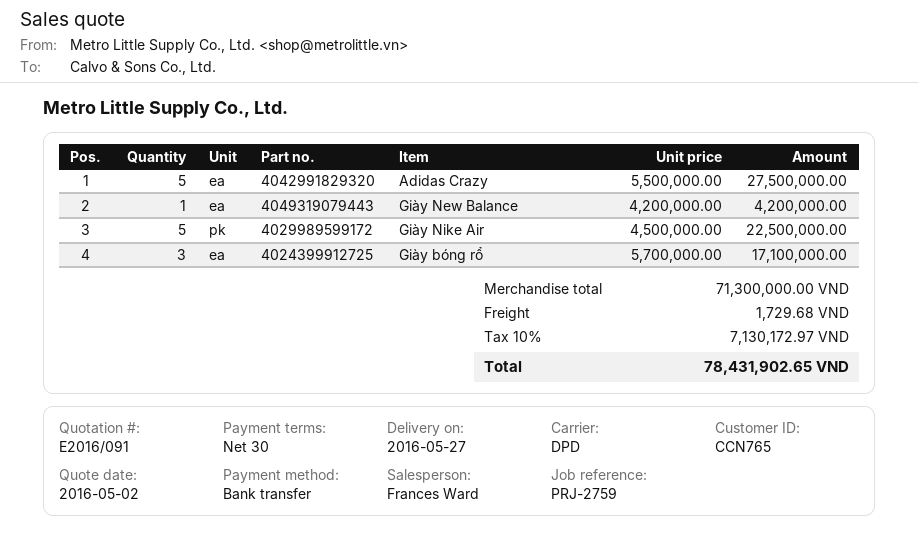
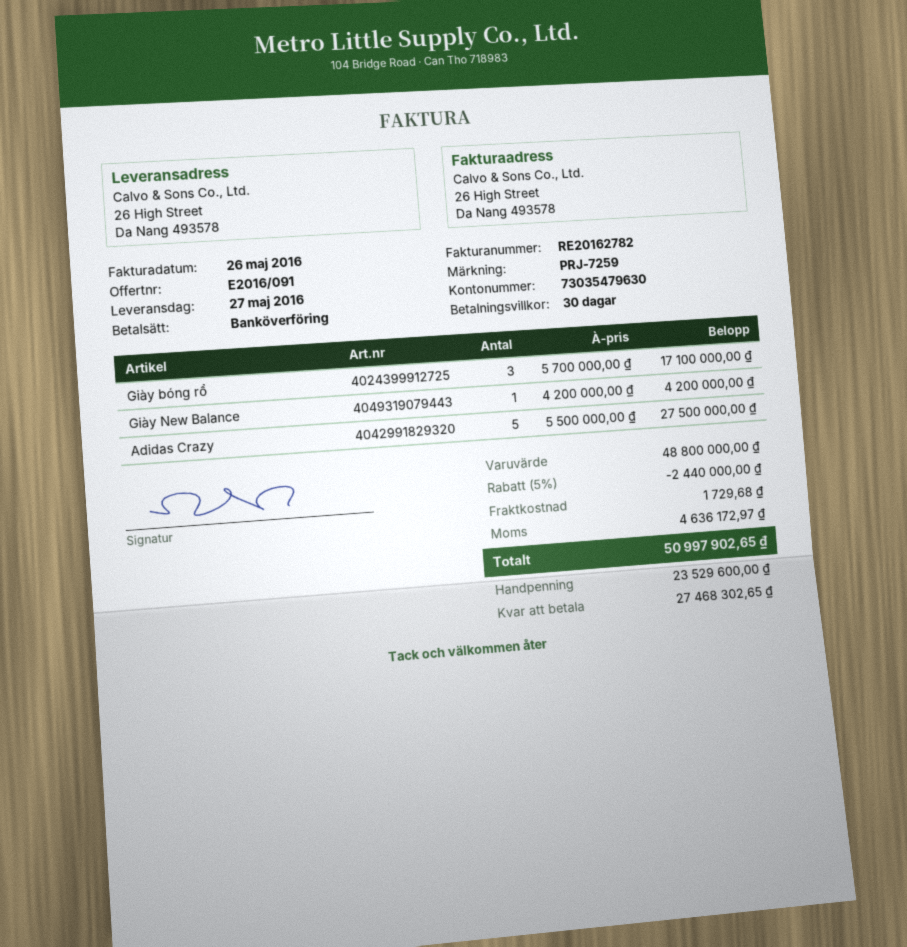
reference: PRJ-2759 -> PRJ-7259
Giày Nike Air: 5 x 4500000.00 = 22500000.00 -> none
subtotal: 71300000.00 -> 48800000.00
discount: none -> 5% = 2440000.00
tax: 7130172.97 -> 4636172.97
total: 78431902.65 -> 50997902.65

